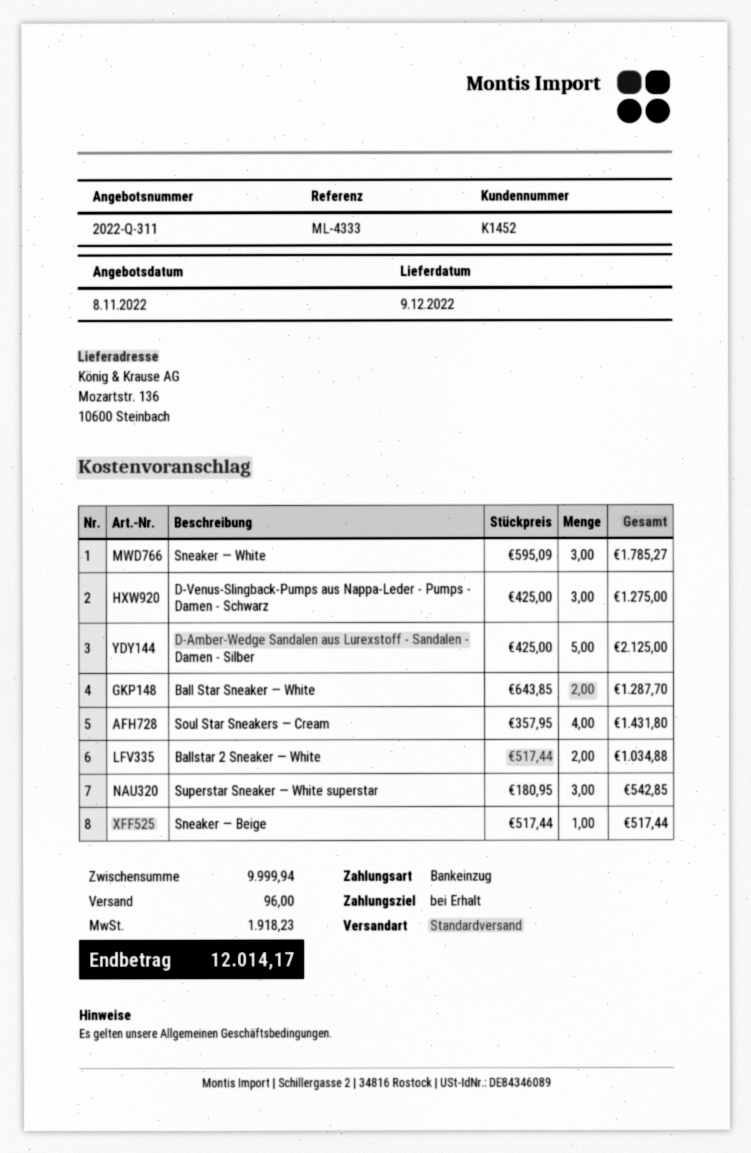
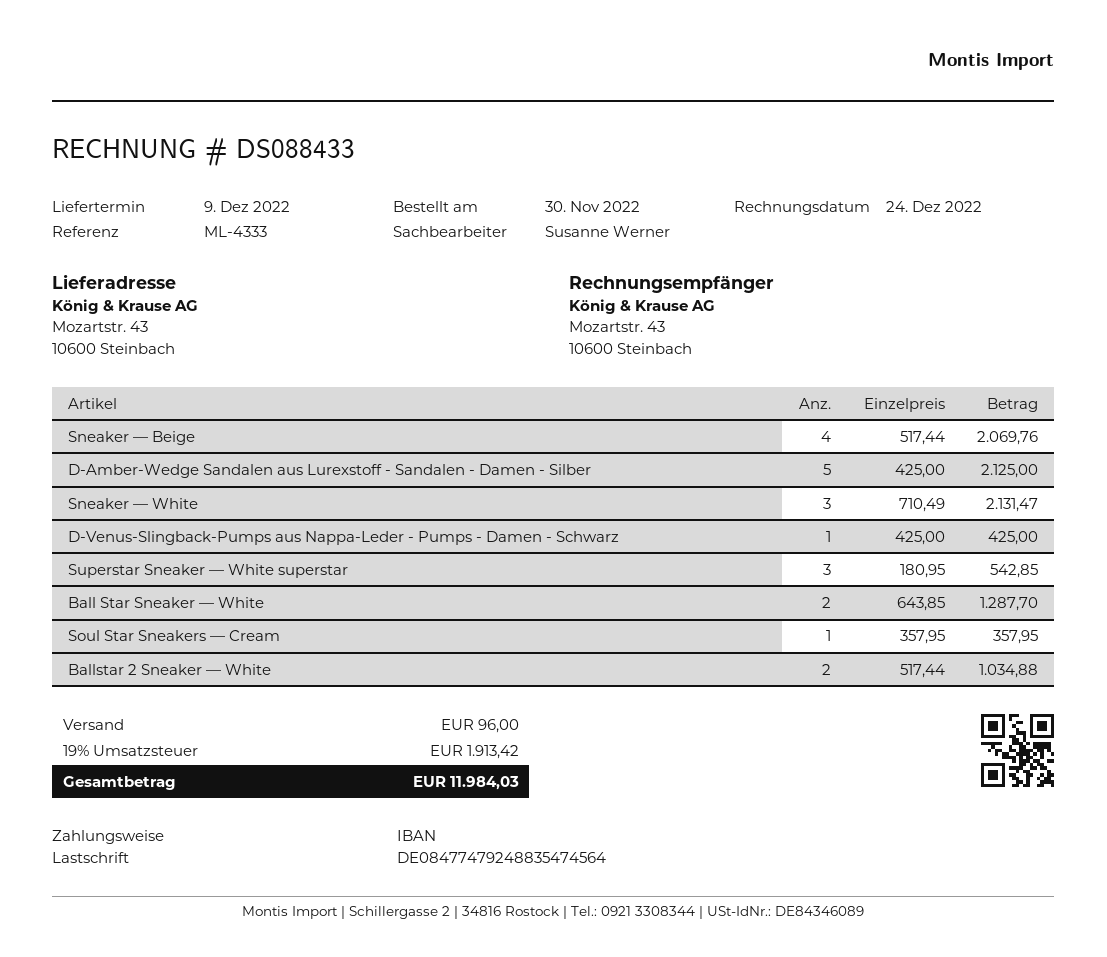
ship to: Mozartstr. 136, 10600 Steinbach -> Mozartstr. 43, 10600 Steinbach
Sneaker — White: 3 x 595.09 = 1785.27 -> 3 x 710.49 = 2131.47
D-Venus-Slingback-Pumps aus Nappa-Leder - Pumps - Damen - Schwarz: 3 x 425.00 = 1275.00 -> 1 x 425.00 = 425.00
Soul Star Sneakers — Cream: 4 x 357.95 = 1431.80 -> 1 x 357.95 = 357.95
Sneaker — Beige: 1 x 517.44 = 517.44 -> 4 x 517.44 = 2069.76
tax: 1918.23 -> 1913.42
total: 12014.17 -> 11984.03

